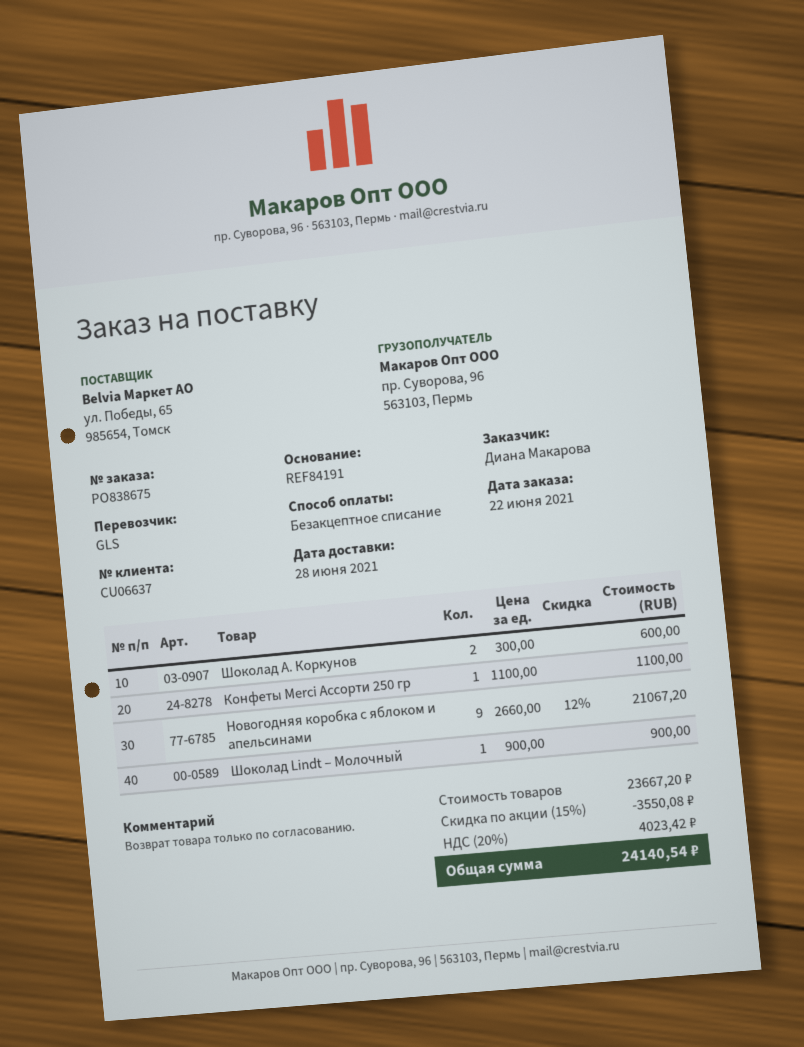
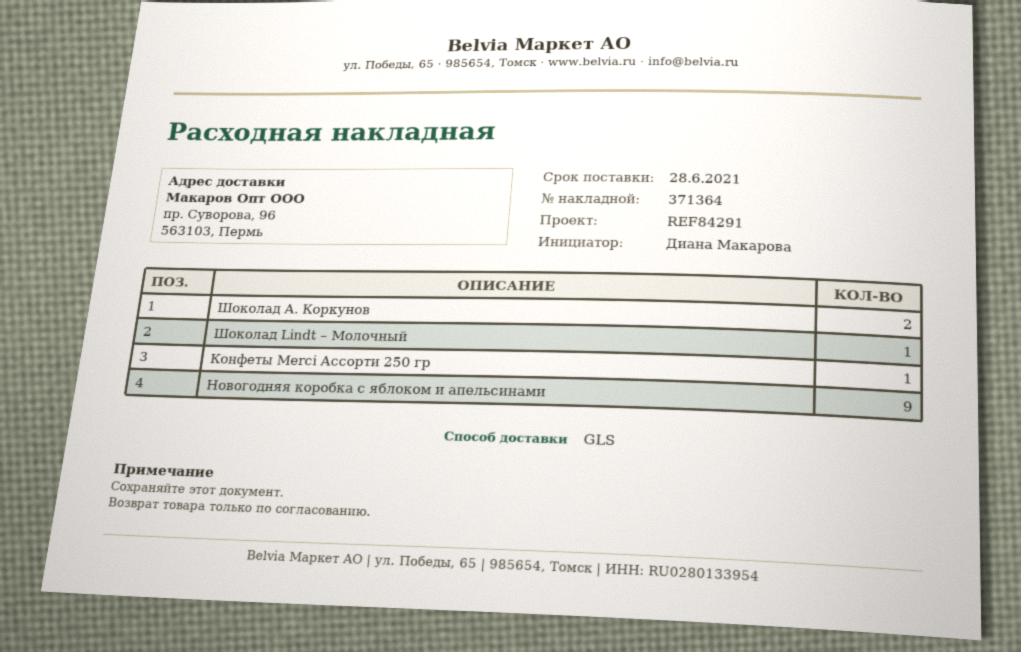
reference: REF84191 -> REF84291

